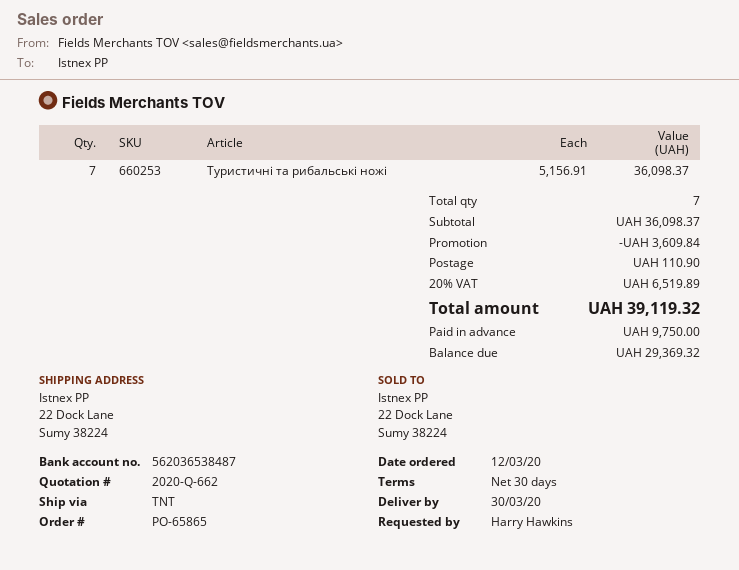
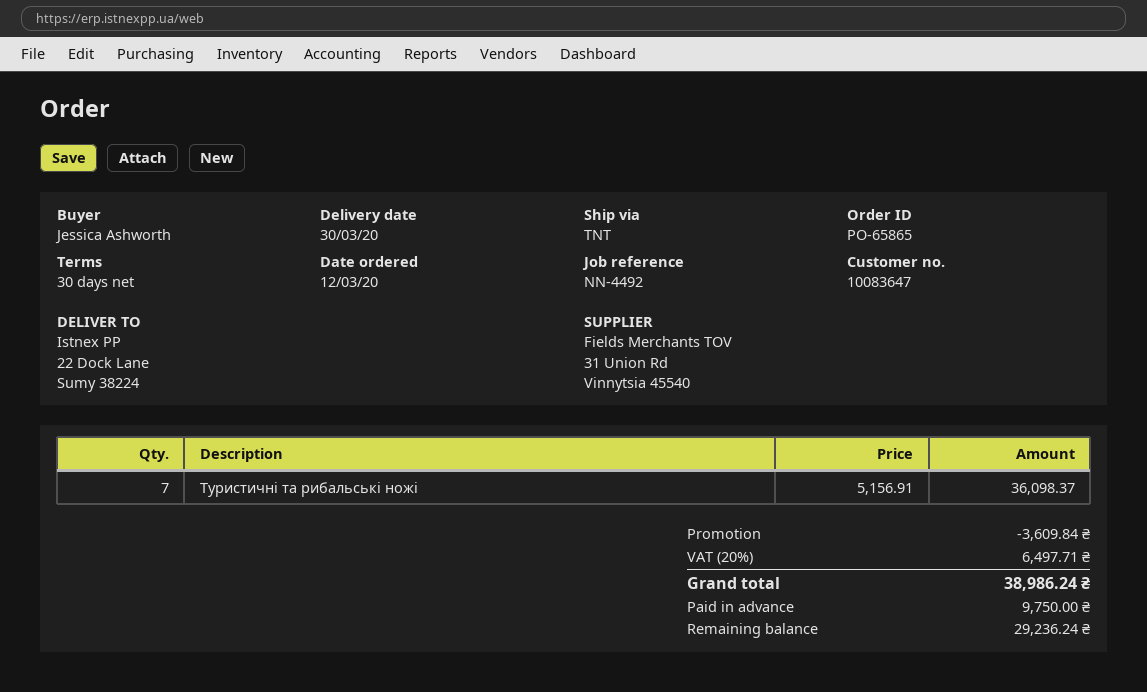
ordered by: Harry Hawkins -> Jessica Ashworth
shipping: 110.90 -> none
tax: 20% = 6519.89 -> 20% = 6497.71
total: 39119.32 -> 38986.24
balance: 29369.32 -> 29236.24

